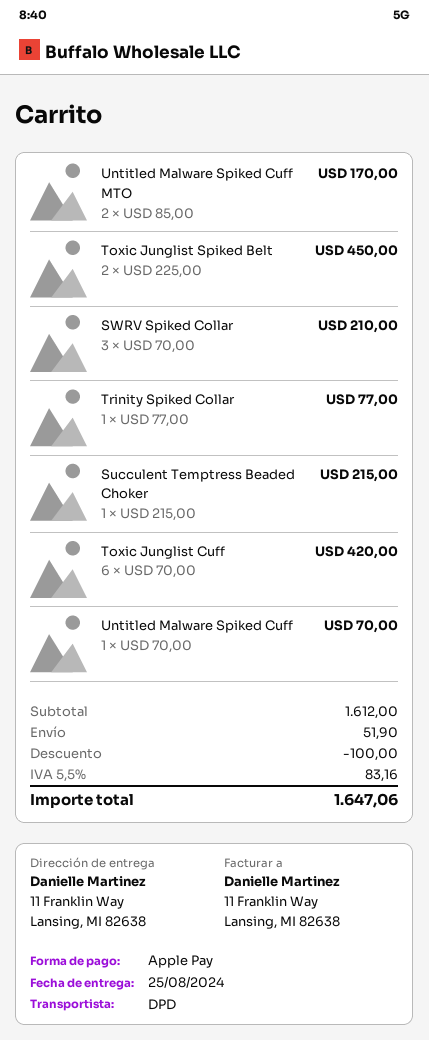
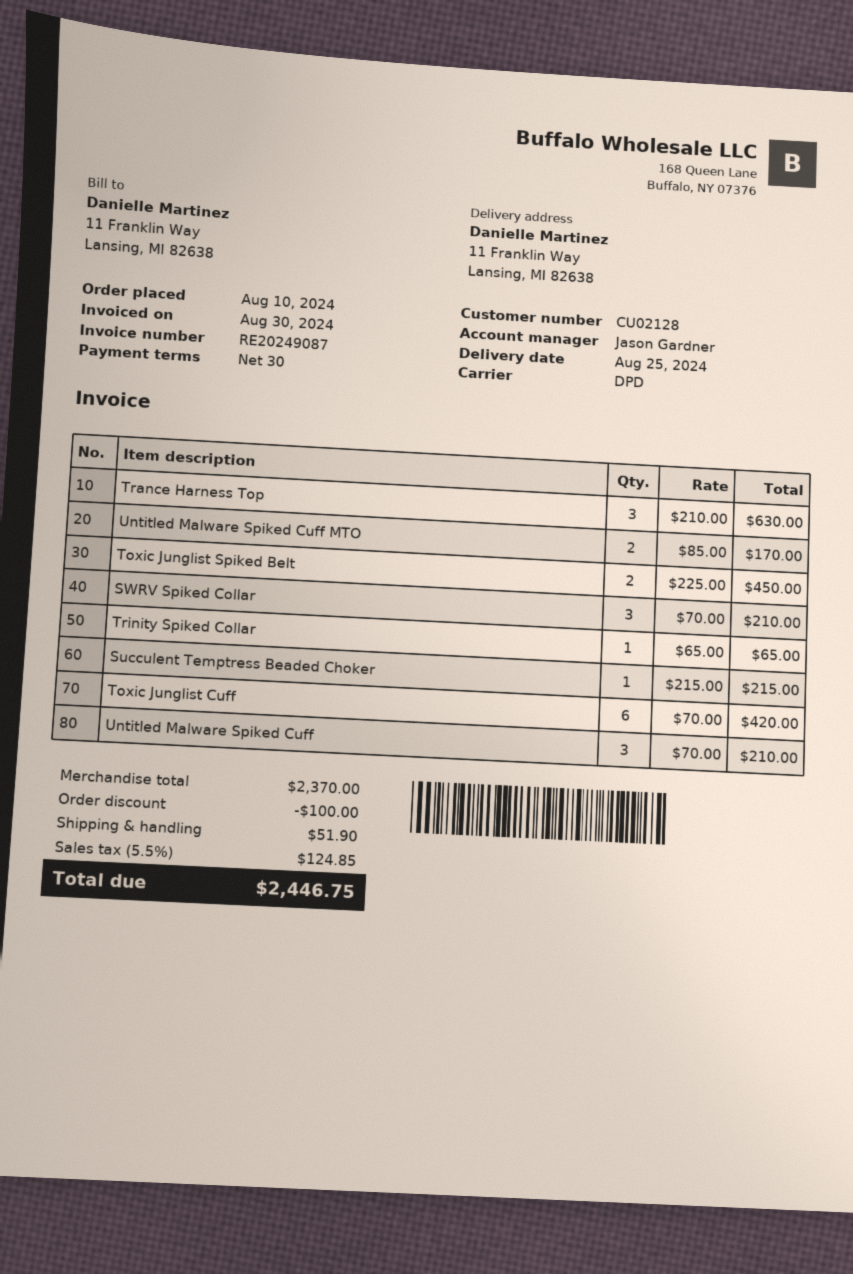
Trinity Spiked Collar: 1 x 77.00 = 77.00 -> 1 x 65.00 = 65.00
Untitled Malware Spiked Cuff: 1 x 70.00 = 70.00 -> 3 x 70.00 = 210.00
Trance Harness Top: none -> 3 x 210.00 = 630.00
subtotal: 1612.00 -> 2370.00
tax: 5.5% = 83.16 -> 5.5% = 124.85
total: 1647.06 -> 2446.75

